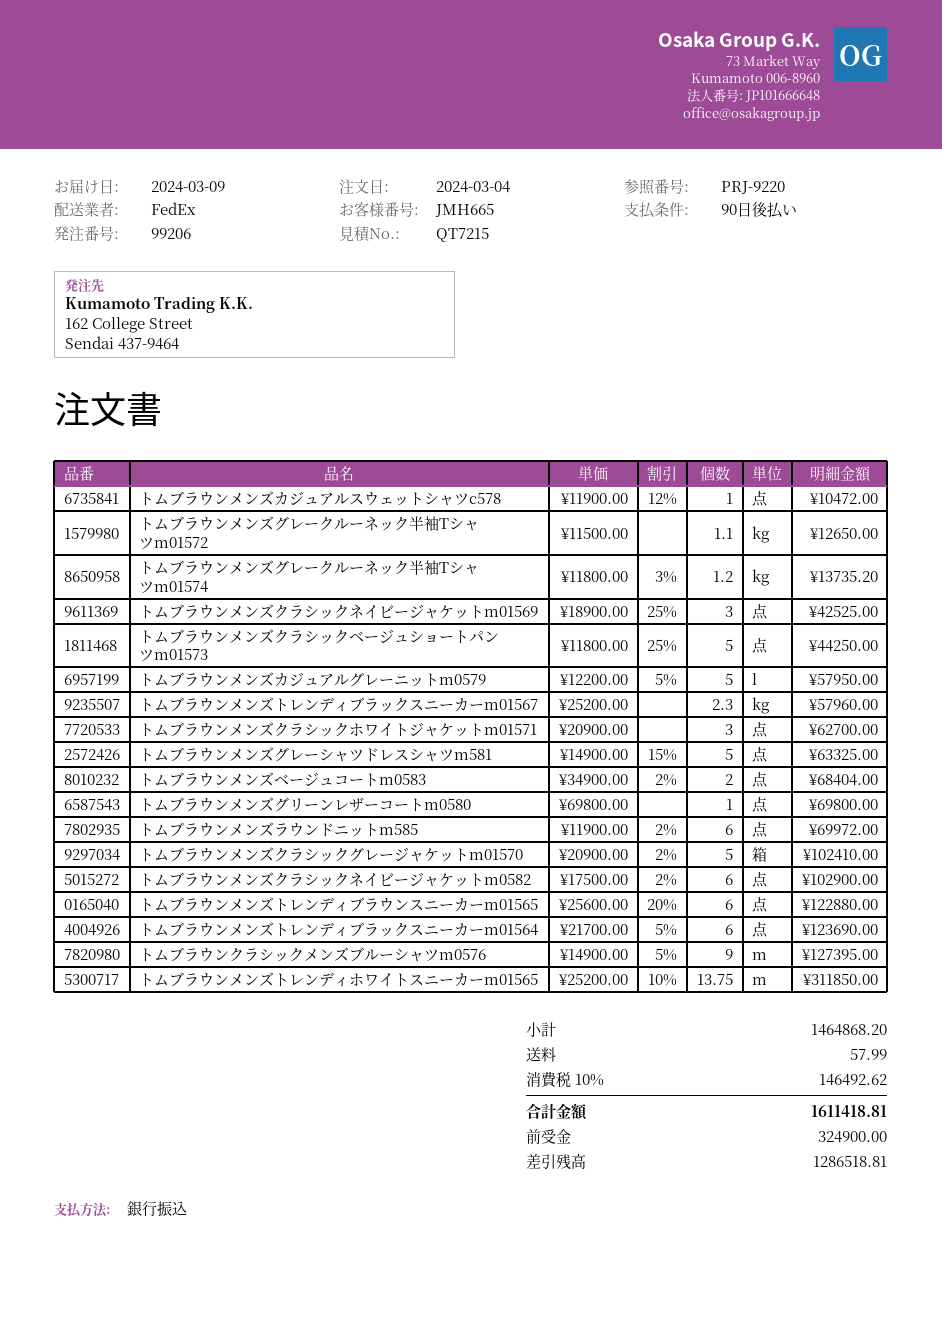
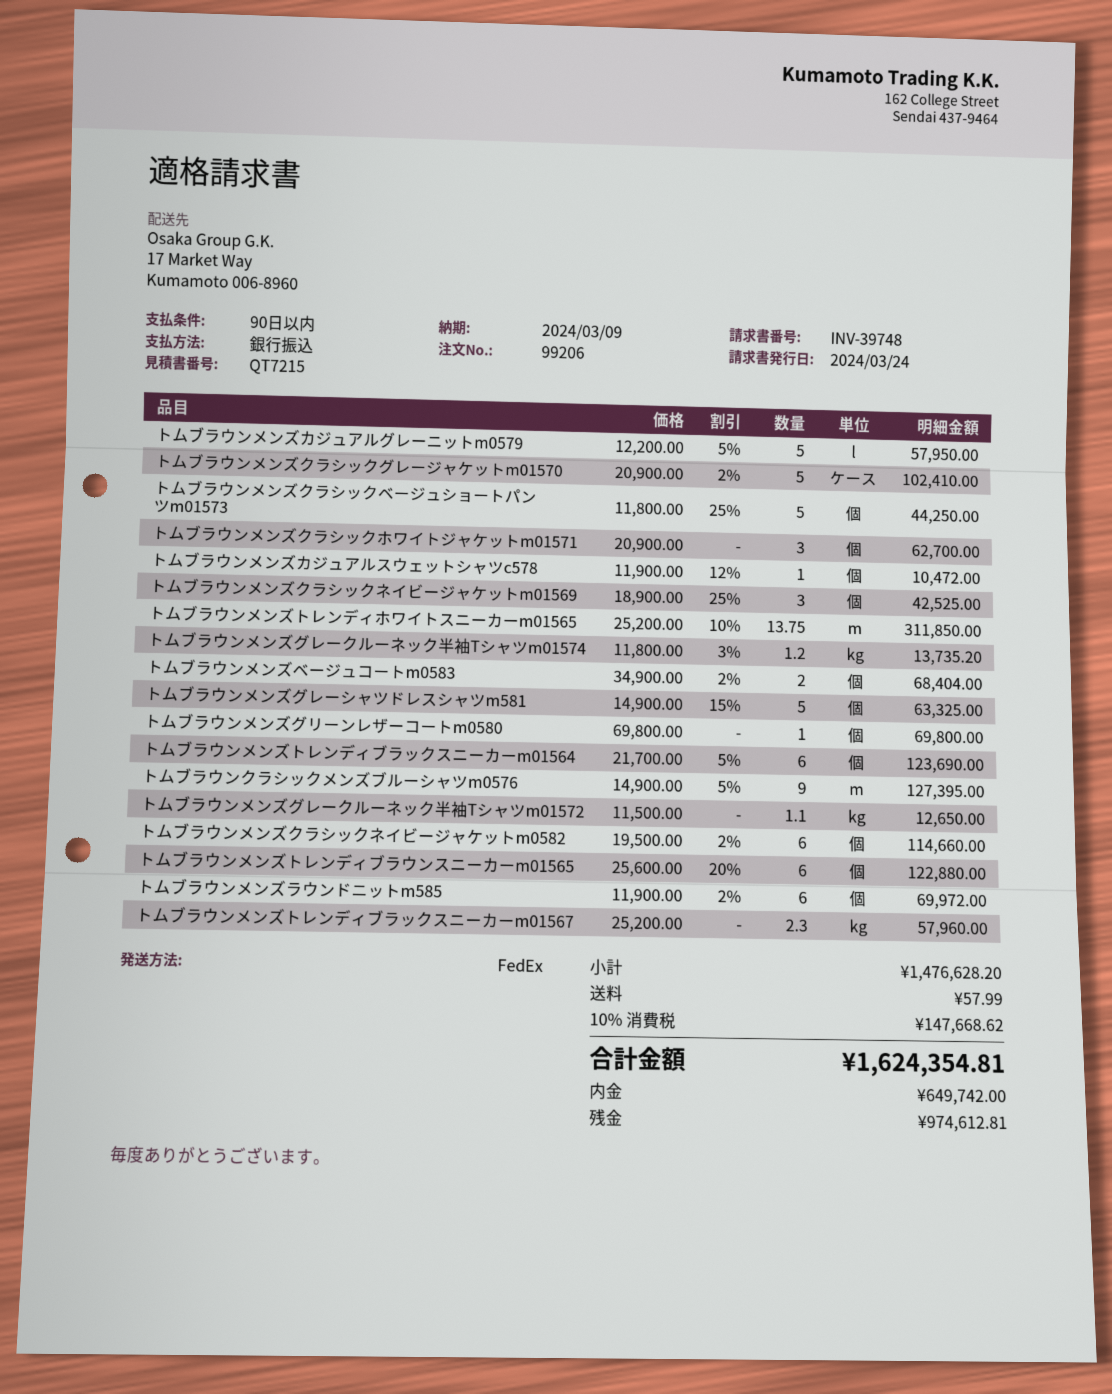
トムブラウンメンズクラシックネイビージャケットm0582: 6 x 17500.00 - 2% = 102900.00 -> 6 x 19500.00 - 2% = 114660.00
subtotal: 1464868.20 -> 1476628.20
tax: 10% = 146492.62 -> 10% = 147668.62
total: 1611418.81 -> 1624354.81
deposit: 324900.00 -> 649742.00
balance: 1286518.81 -> 974612.81

